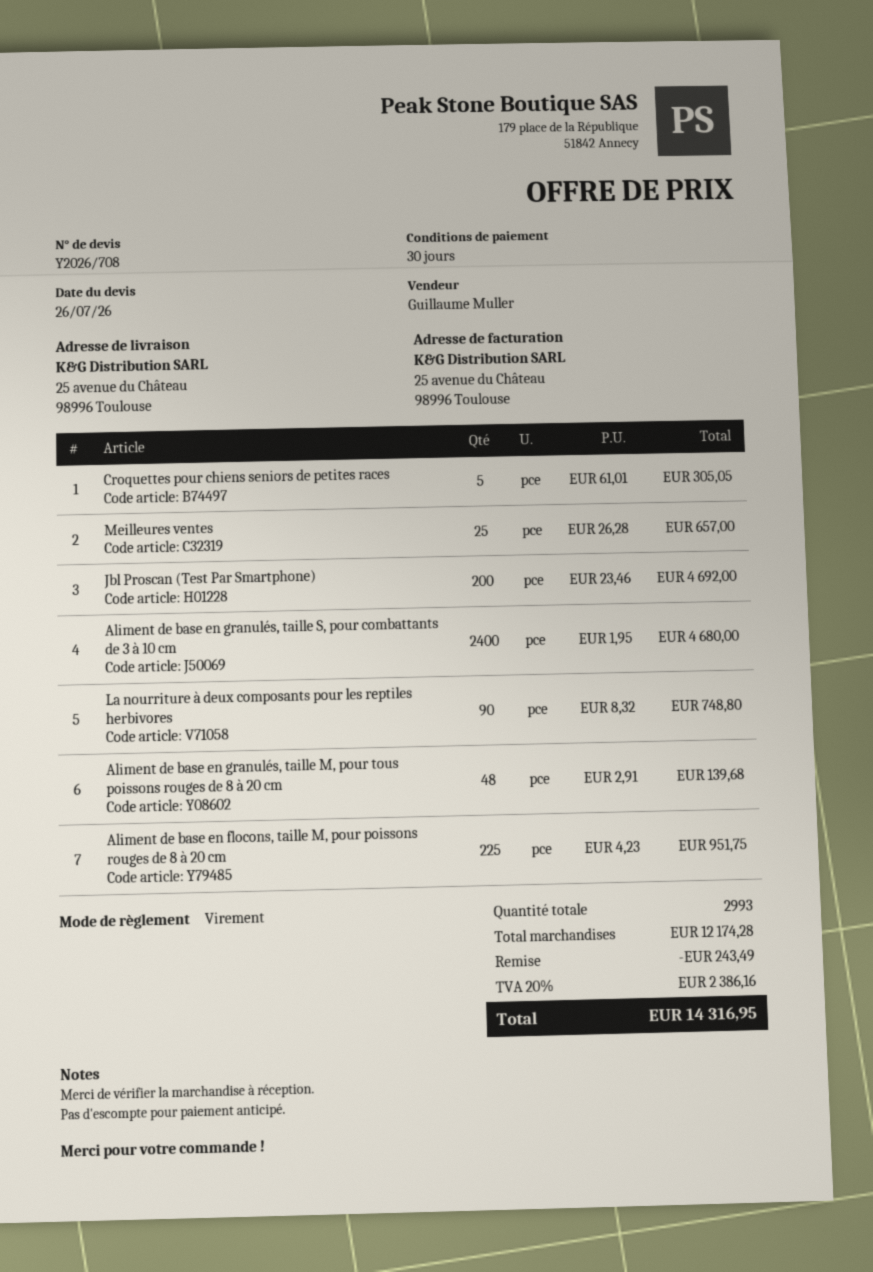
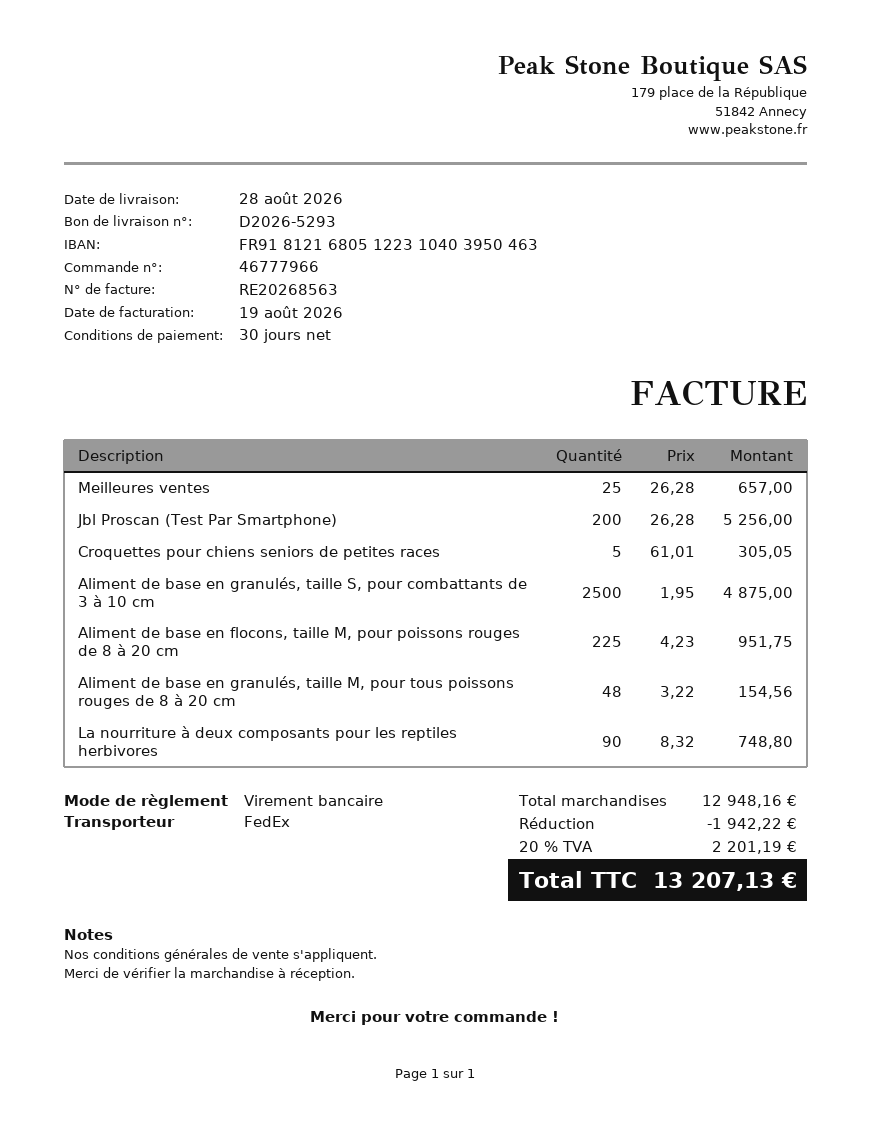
Jbl Proscan (Test Par Smartphone): 200 x 23.46 = 4692.00 -> 200 x 26.28 = 5256.00
Aliment de base en granulés, taille S, pour combattants de 3 à 10 cm: 2400 x 1.95 = 4680.00 -> 2500 x 1.95 = 4875.00
Aliment de base en granulés, taille M, pour tous poissons rouges de 8 à 20 cm: 48 x 2.91 = 139.68 -> 48 x 3.22 = 154.56
subtotal: 12174.28 -> 12948.16
discount: 243.49 -> 1942.22
tax: 20% = 2386.16 -> 20% = 2201.19
total: 14316.95 -> 13207.13

